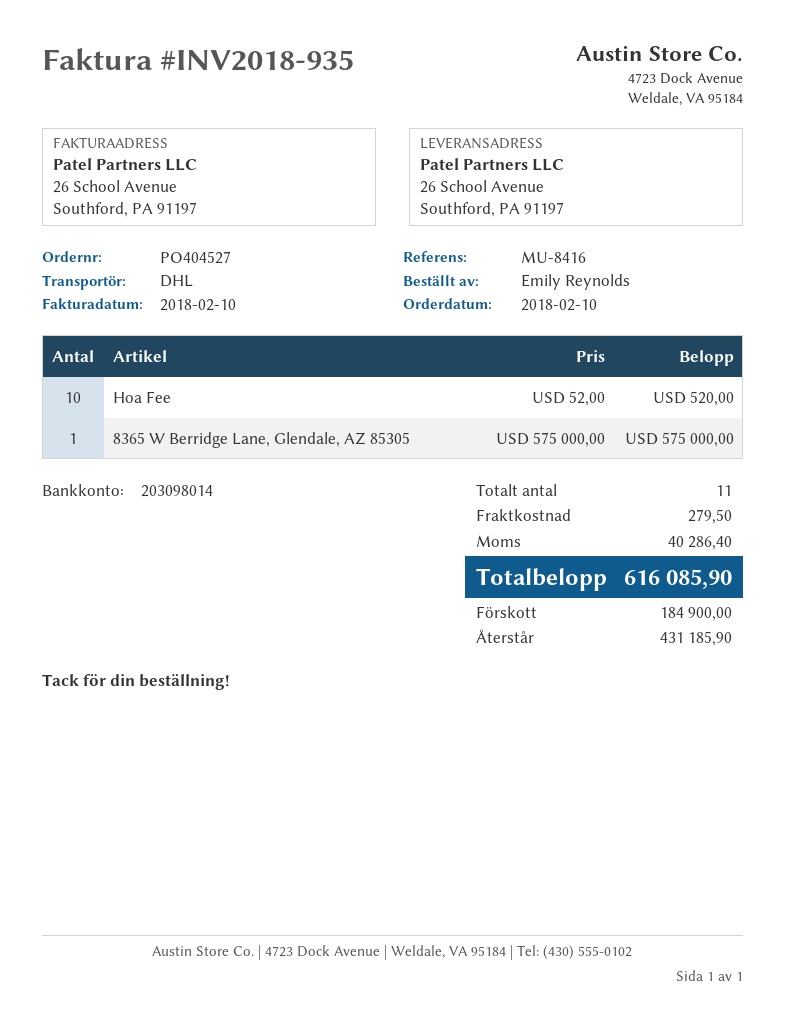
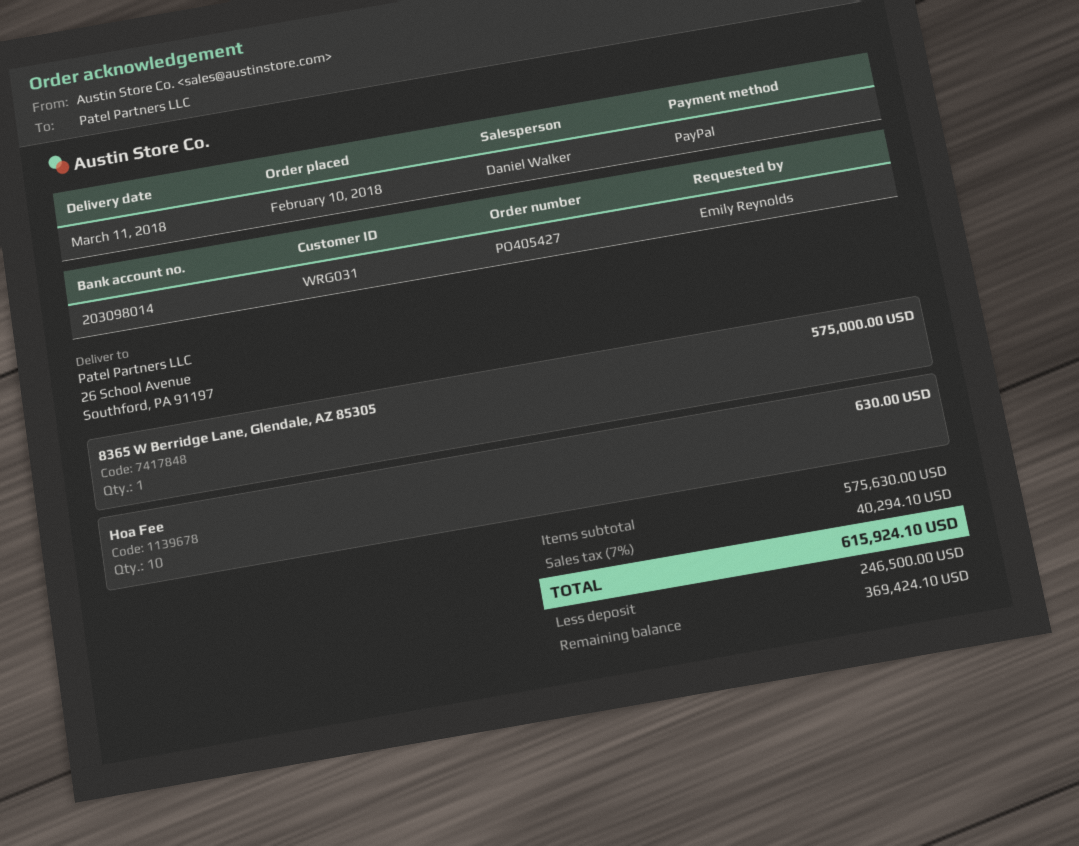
order number: PO404527 -> PO405427
Hoa Fee: 10 for 520.00 -> 10 for 630.00
shipping: 279.50 -> none
tax: 40286.40 -> 40294.10
total: 616085.90 -> 615924.10
deposit: 184900.00 -> 246500.00
balance: 431185.90 -> 369424.10

